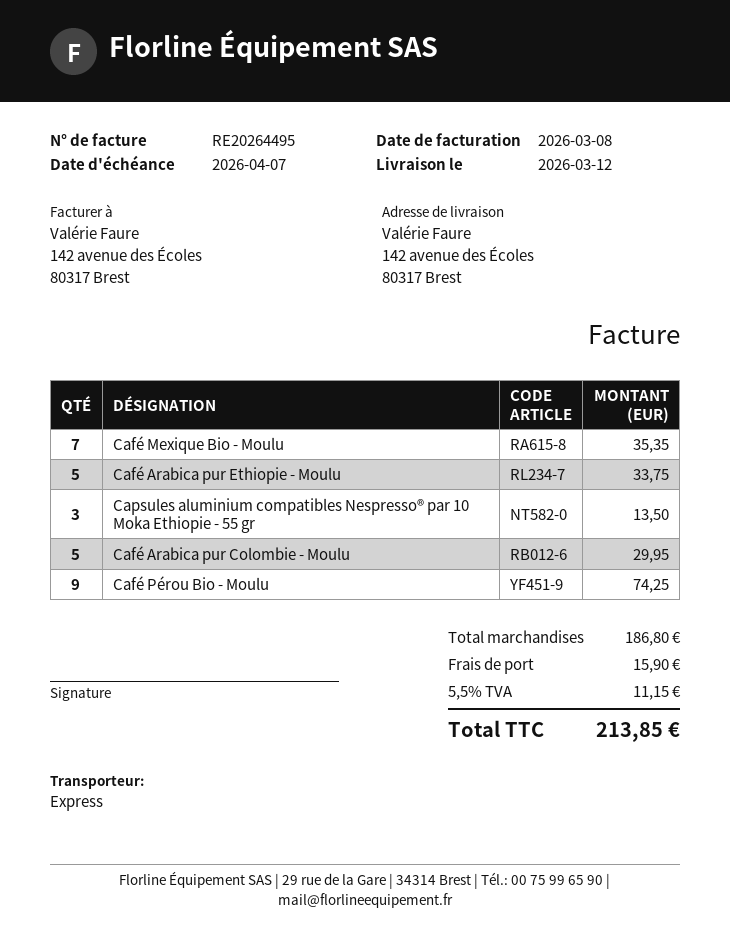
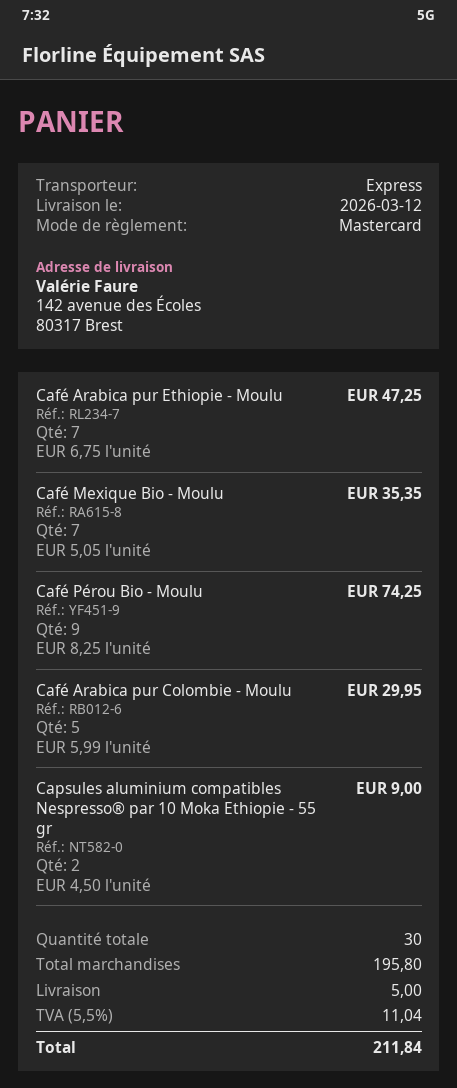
Café Arabica pur Ethiopie - Moulu: 5 for 33.75 -> 7 for 47.25
Capsules aluminium compatibles Nespresso® par 10 Moka Ethiopie - 55 gr: 3 for 13.50 -> 2 for 9.00
subtotal: 186.80 -> 195.80
shipping: 15.90 -> 5.00
tax: 5.5% = 11.15 -> 5.5% = 11.04
total: 213.85 -> 211.84

